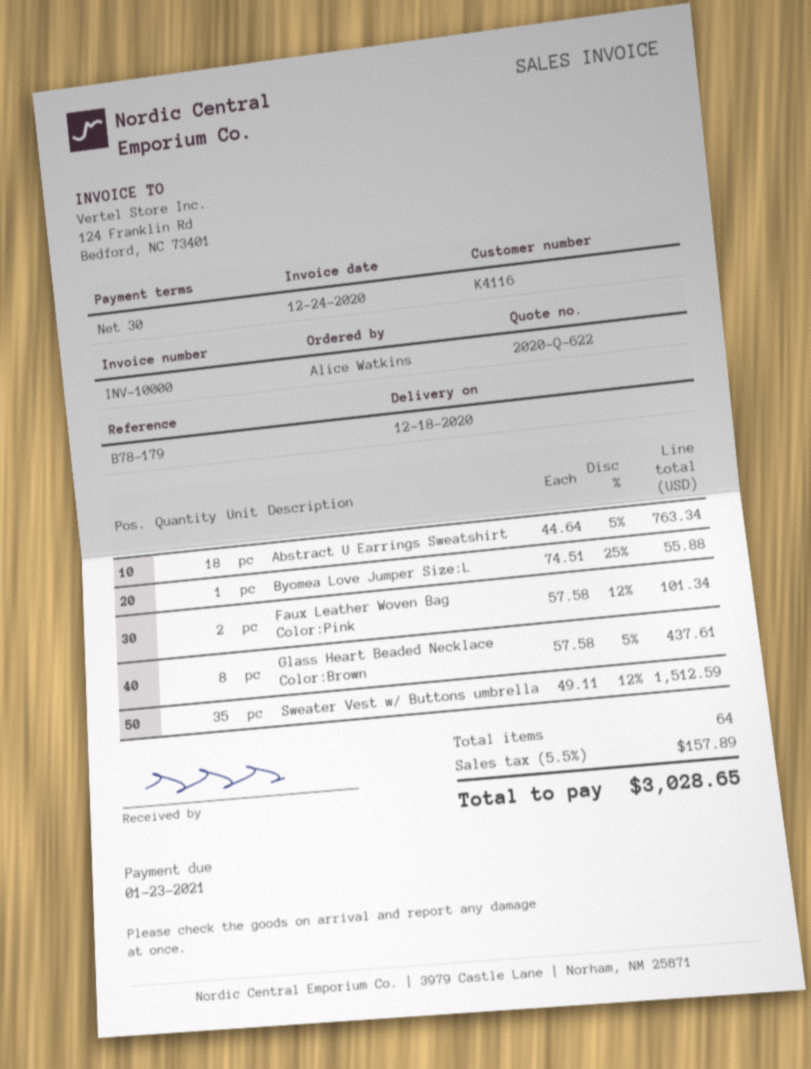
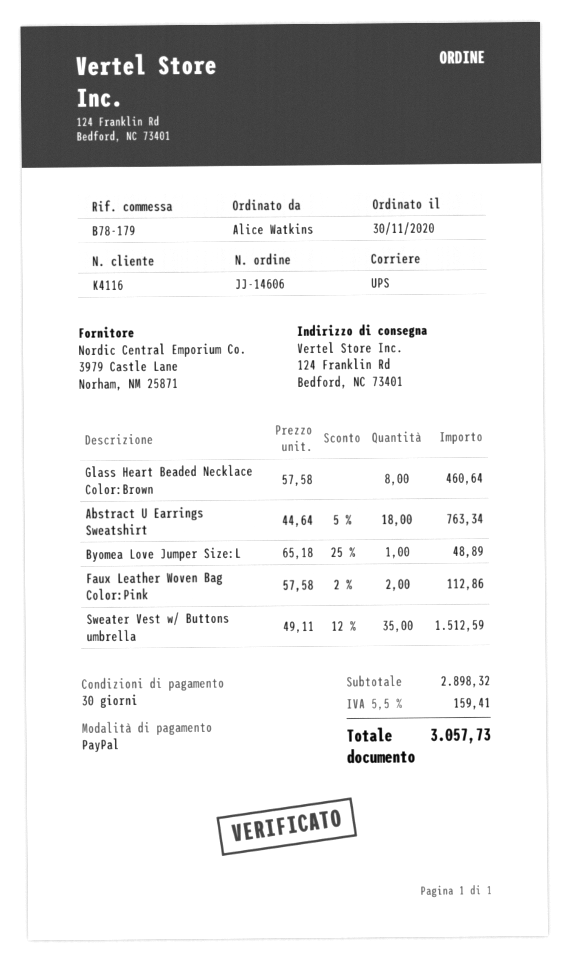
Byomea Love Jumper Size:L: 1 x 74.51 - 25% = 55.88 -> 1 x 65.18 - 25% = 48.89
Faux Leather Woven Bag Color:Pink: 2 x 57.58 - 12% = 101.34 -> 2 x 57.58 - 2% = 112.86
Glass Heart Beaded Necklace Color:Brown: 8 x 57.58 - 5% = 437.61 -> 8 x 57.58 = 460.64
tax: 5.5% = 157.89 -> 5.5% = 159.41
total: 3028.65 -> 3057.73

